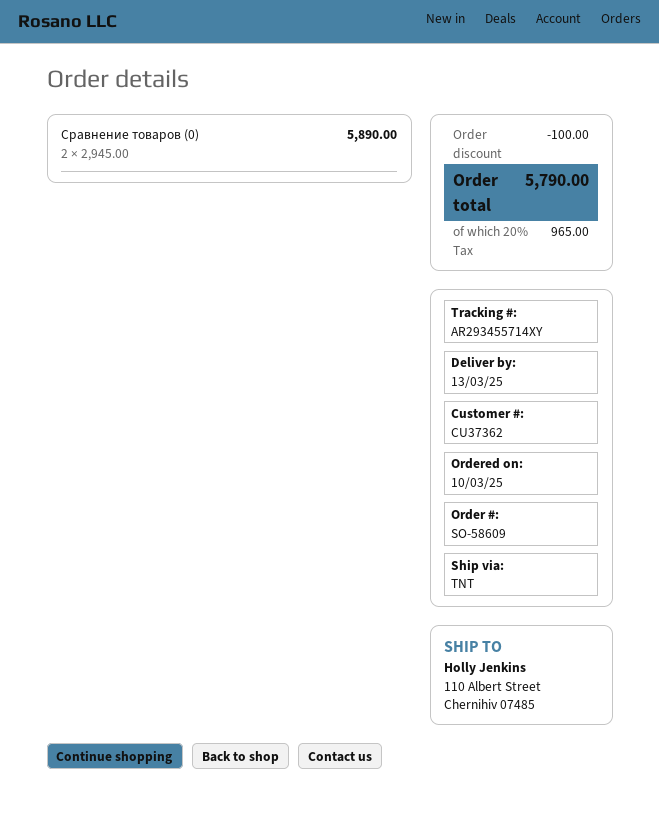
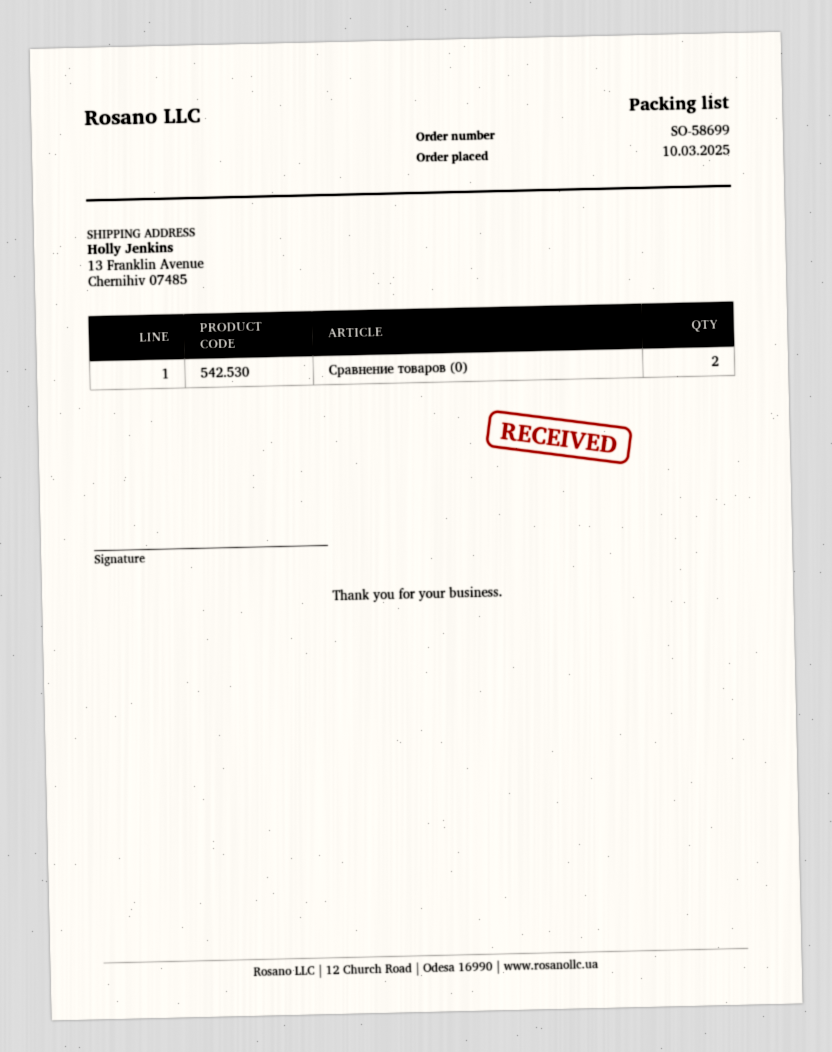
order number: SO-58609 -> SO-58699
ship to: 110 Albert Street, Chernihiv 07485 -> 13 Franklin Avenue, Chernihiv 07485

